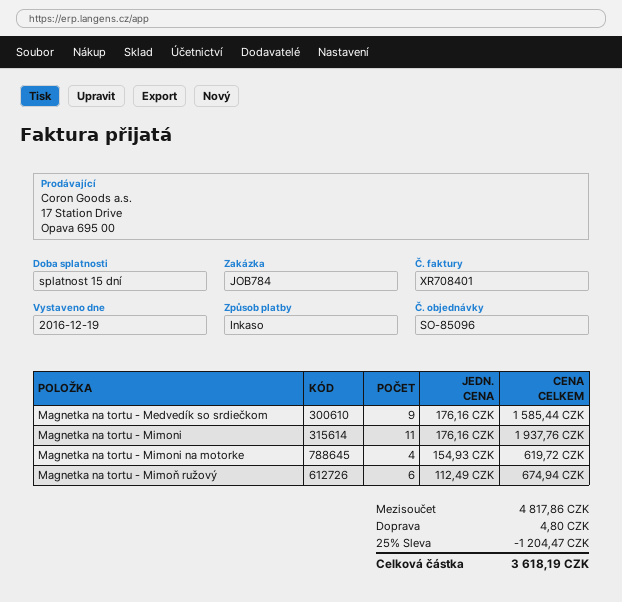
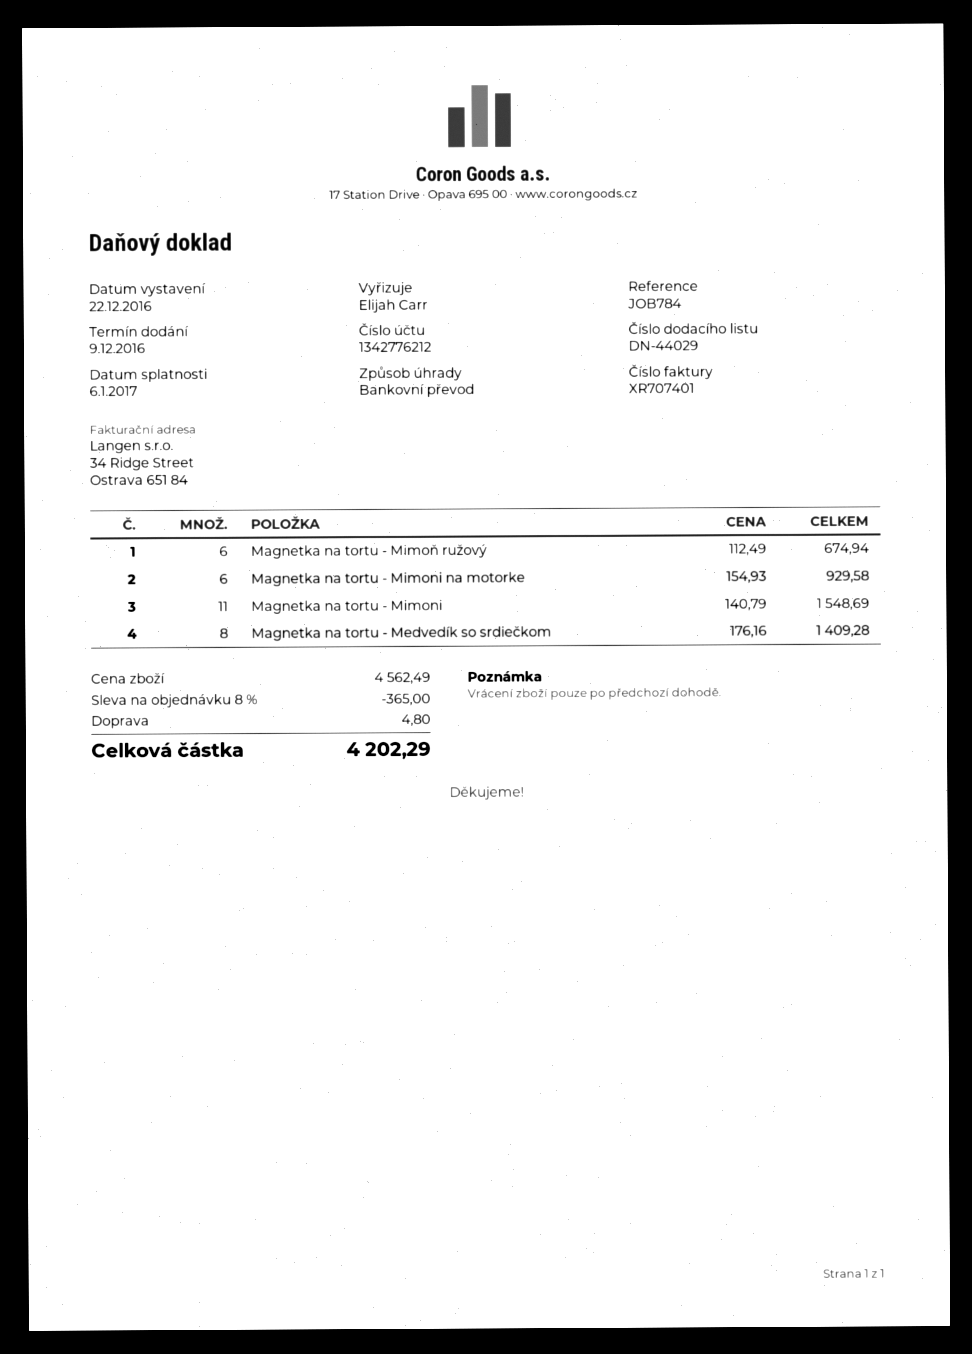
invoice number: XR708401 -> XR707401
invoice date: 2016-12-19 -> 2016-12-22
payment method: direct debit -> bank transfer
Magnetka na tortu - Medvedík so srdiečkom: 9 x 176.16 = 1585.44 -> 8 x 176.16 = 1409.28
Magnetka na tortu - Mimoni: 11 x 176.16 = 1937.76 -> 11 x 140.79 = 1548.69
Magnetka na tortu - Mimoni na motorke: 4 x 154.93 = 619.72 -> 6 x 154.93 = 929.58
subtotal: 4817.86 -> 4562.49
discount: 25% = 1204.47 -> 8% = 365.00
total: 3618.19 -> 4202.29

